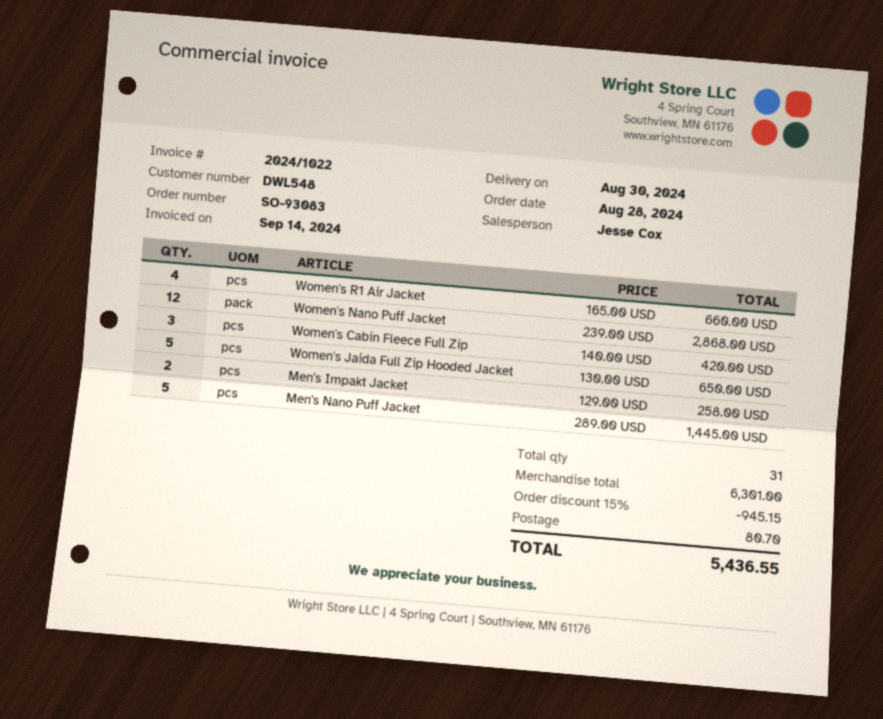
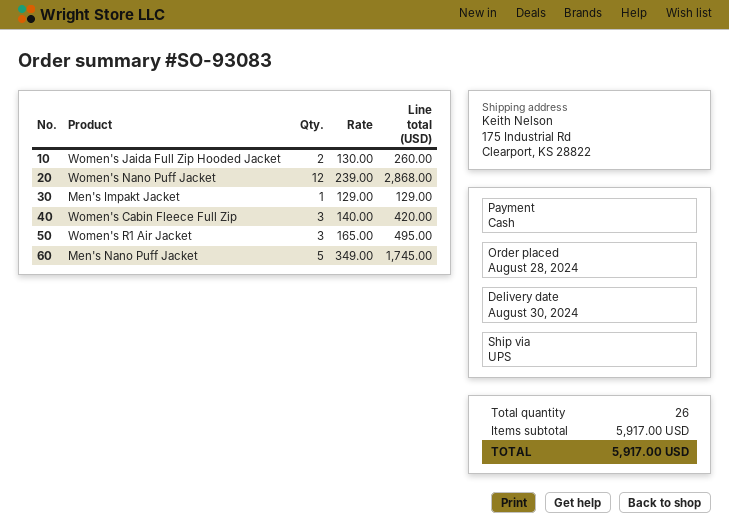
Women's R1 Air Jacket: 4 x 165.00 = 660.00 -> 3 x 165.00 = 495.00
Women's Jaida Full Zip Hooded Jacket: 5 x 130.00 = 650.00 -> 2 x 130.00 = 260.00
Men's Impakt Jacket: 2 x 129.00 = 258.00 -> 1 x 129.00 = 129.00
Men's Nano Puff Jacket: 5 x 289.00 = 1445.00 -> 5 x 349.00 = 1745.00
total quantity: 31 -> 26
subtotal: 6301.00 -> 5917.00
discount: 15% = 945.15 -> none
shipping: 80.70 -> none
total: 5436.55 -> 5917.00

